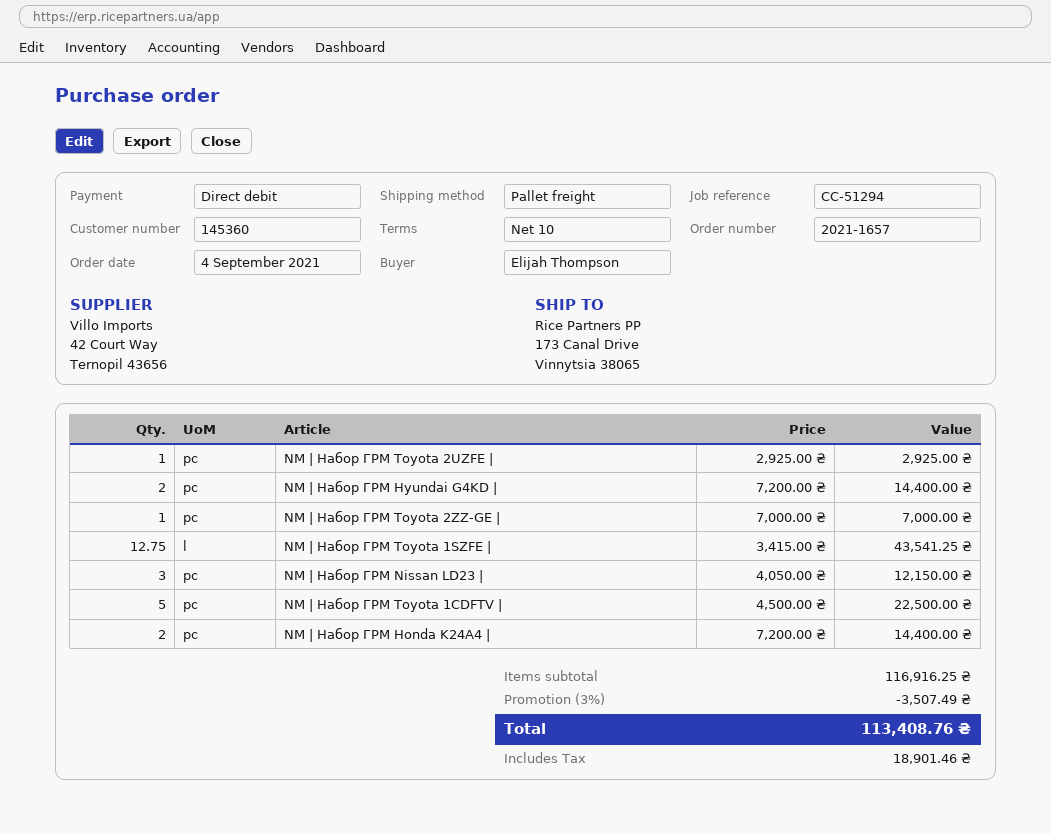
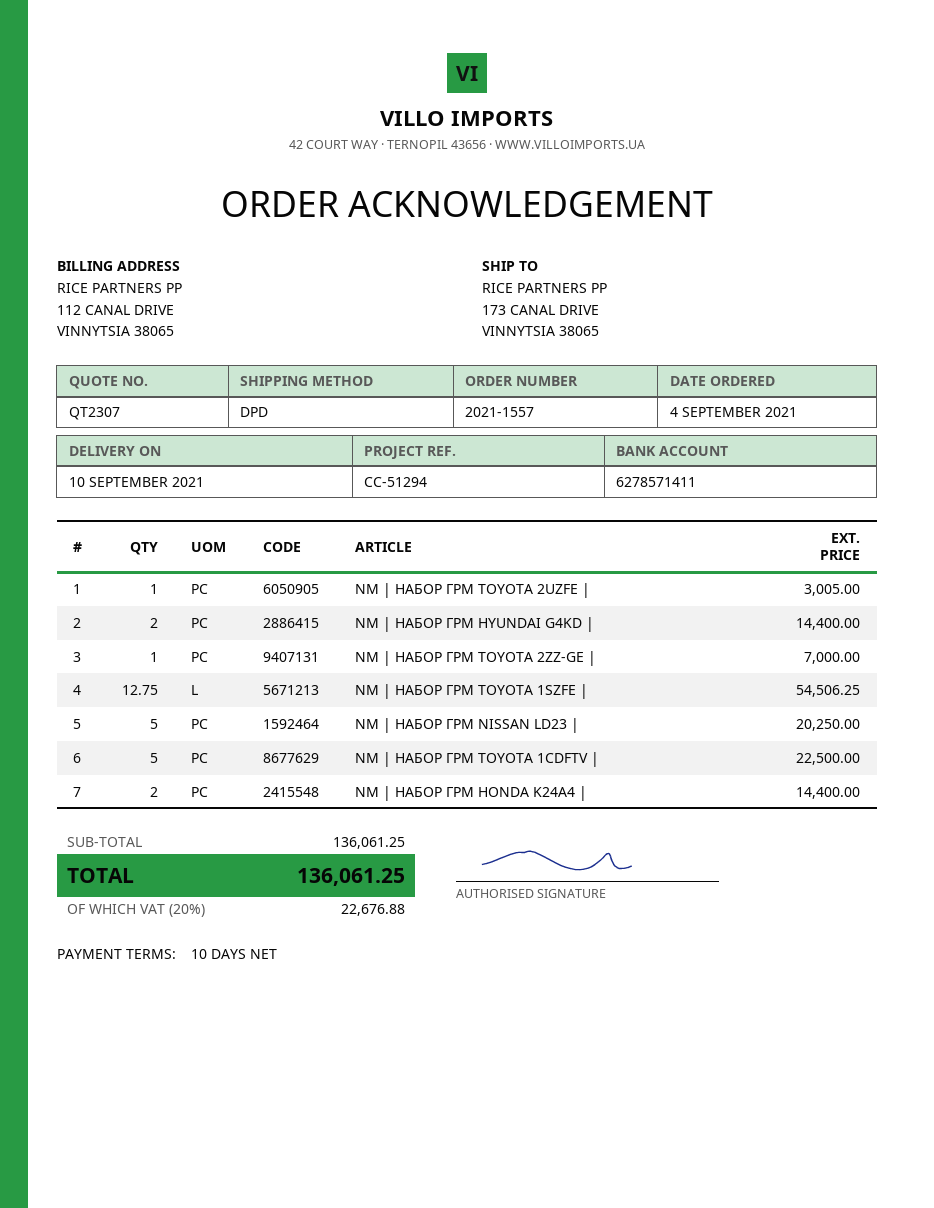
order number: 2021-1657 -> 2021-1557
shipping method: pallet freight -> DPD
NM | Набор ГРМ Toyota 2UZFE |: 1 for 2925.00 -> 1 for 3005.00
NM | Набор ГРМ Toyota 1SZFE |: 12.75 for 43541.25 -> 12.75 for 54506.25
NM | Набор ГРМ Nissan LD23 |: 3 for 12150.00 -> 5 for 20250.00
subtotal: 116916.25 -> 136061.25
discount: 3% = 3507.49 -> none
tax: 18901.46 -> 22676.88
total: 113408.76 -> 136061.25

